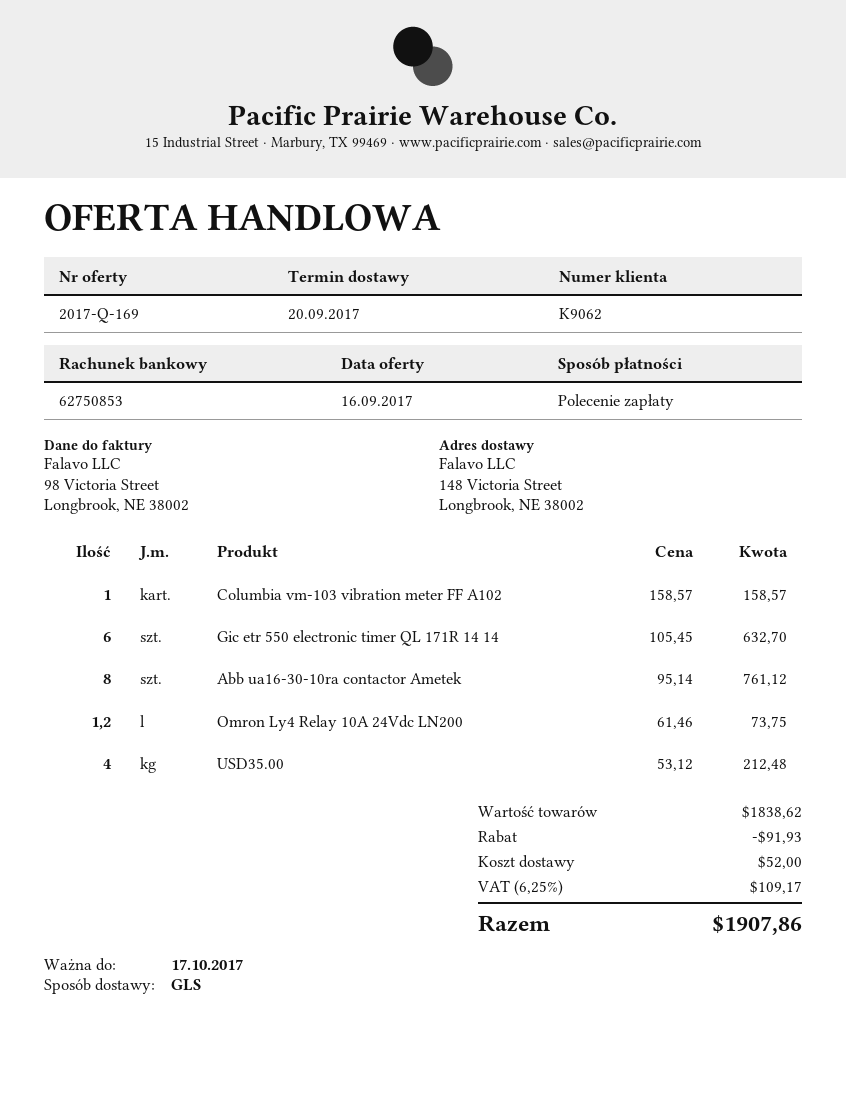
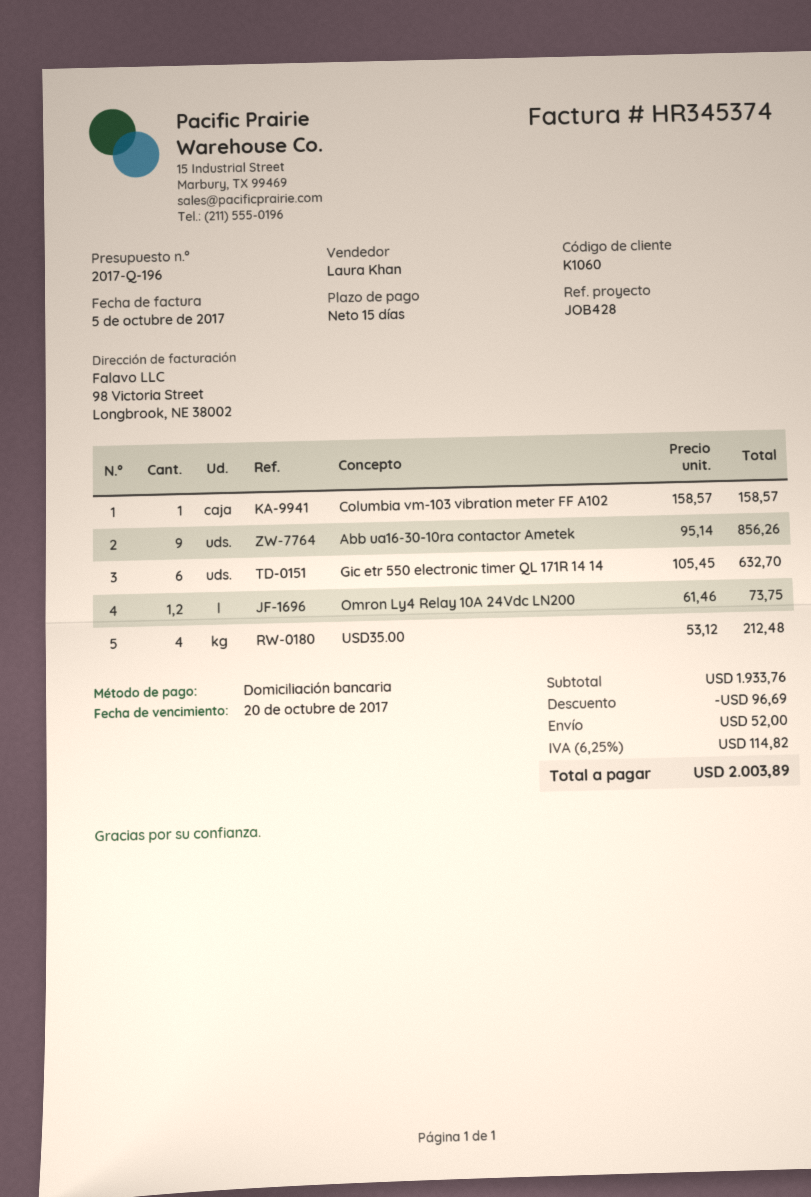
quote number: 2017-Q-169 -> 2017-Q-196
customer number: K9062 -> K1060
Abb ua16-30-10ra contactor Ametek: 8 x 95.14 = 761.12 -> 9 x 95.14 = 856.26
subtotal: 1838.62 -> 1933.76
discount: 91.93 -> 96.69
tax: 6.25% = 109.17 -> 6.25% = 114.82
total: 1907.86 -> 2003.89

